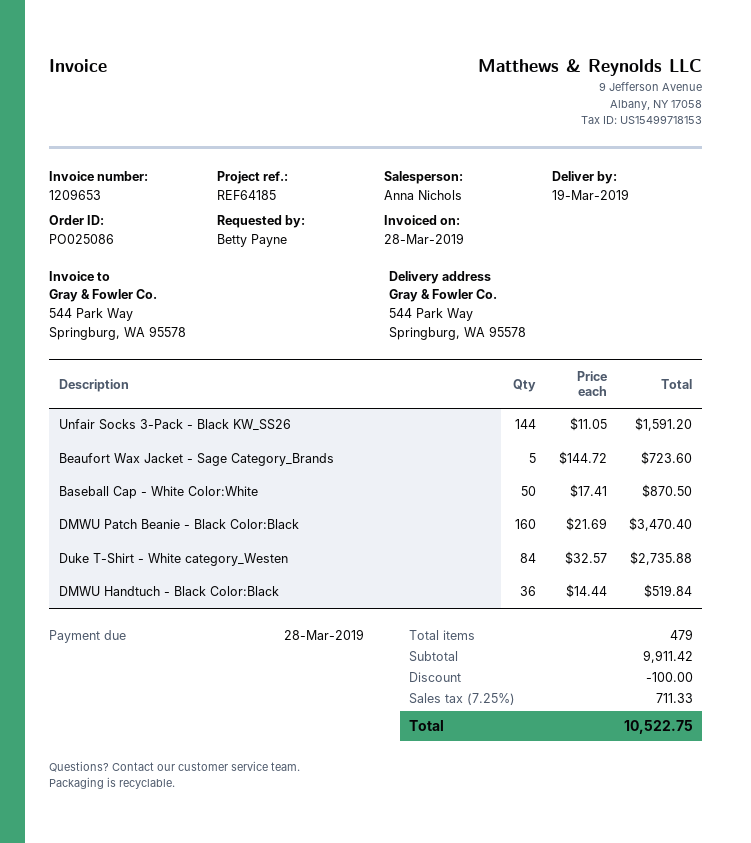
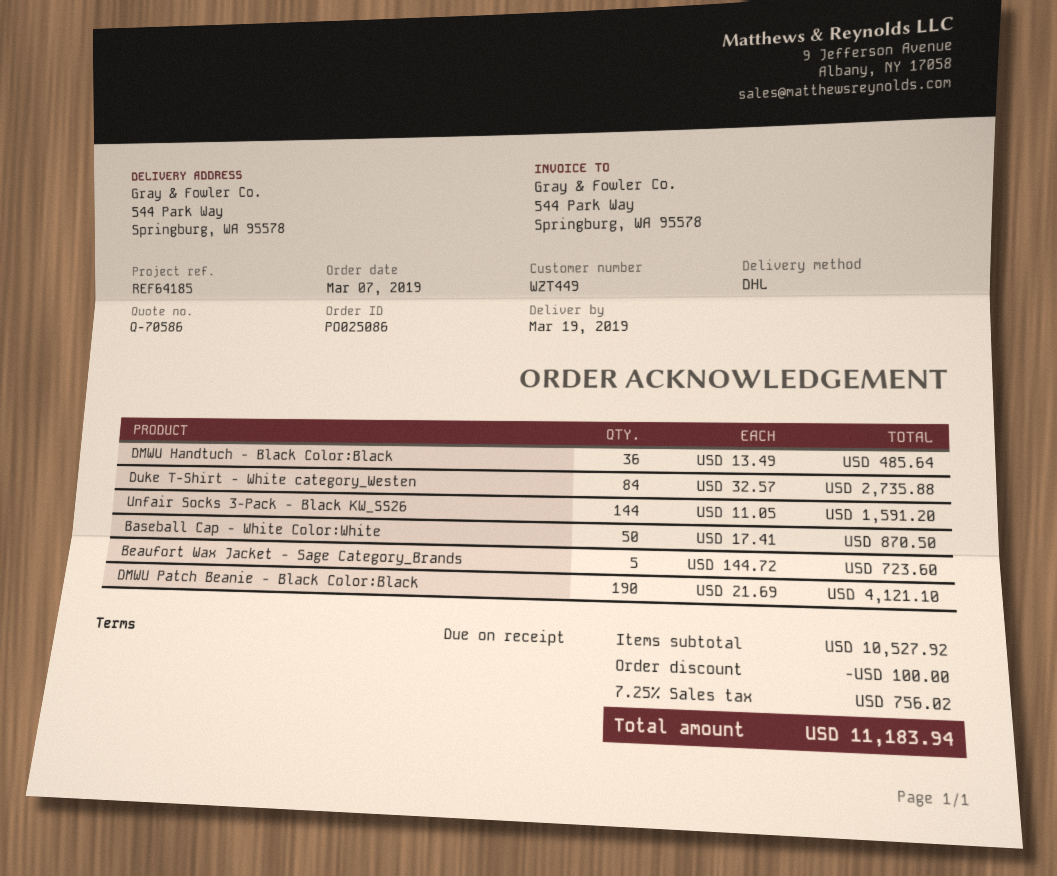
DMWU Patch Beanie - Black Color:Black: 160 x 21.69 = 3470.40 -> 190 x 21.69 = 4121.10
DMWU Handtuch - Black Color:Black: 36 x 14.44 = 519.84 -> 36 x 13.49 = 485.64
subtotal: 9911.42 -> 10527.92
tax: 7.25% = 711.33 -> 7.25% = 756.02
total: 10522.75 -> 11183.94

